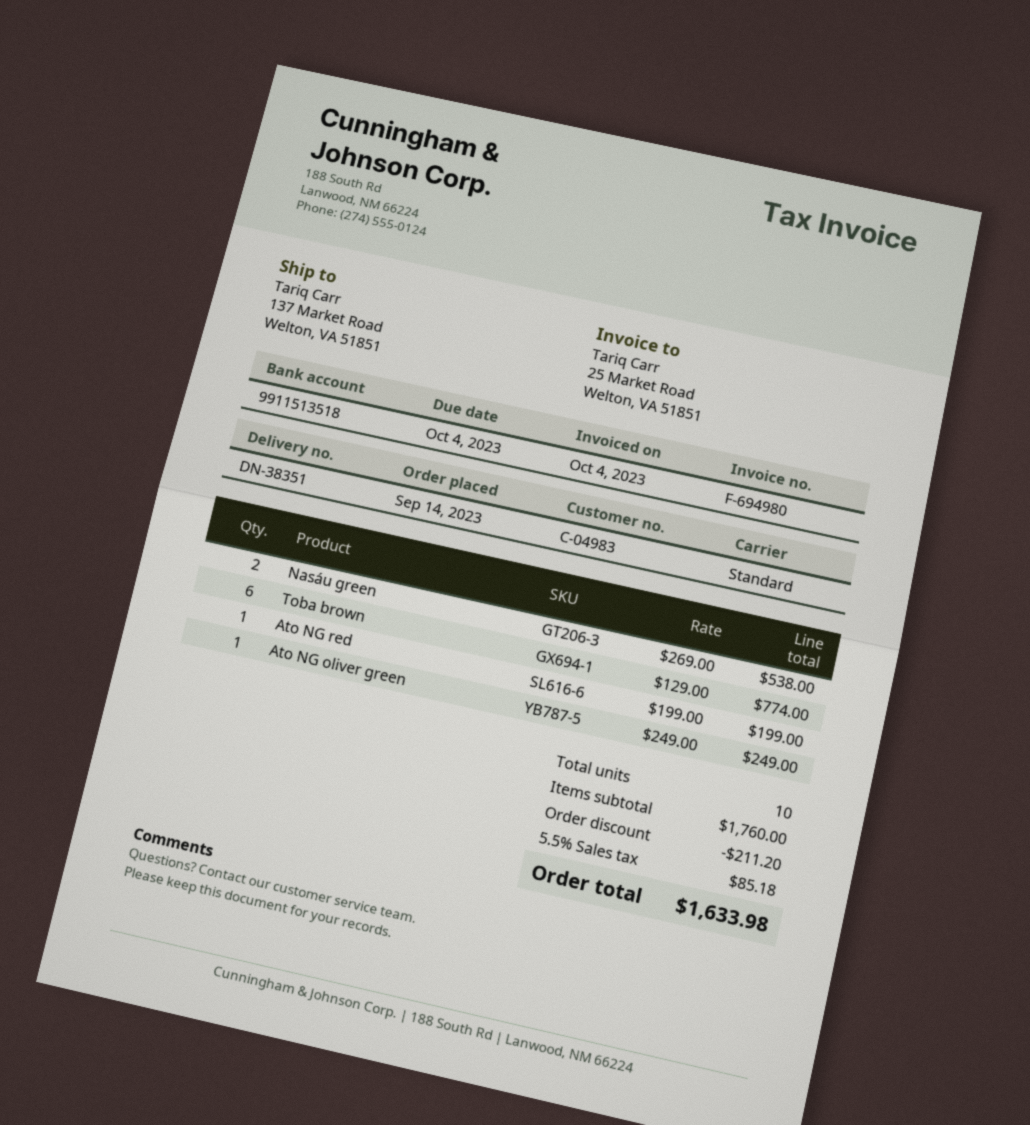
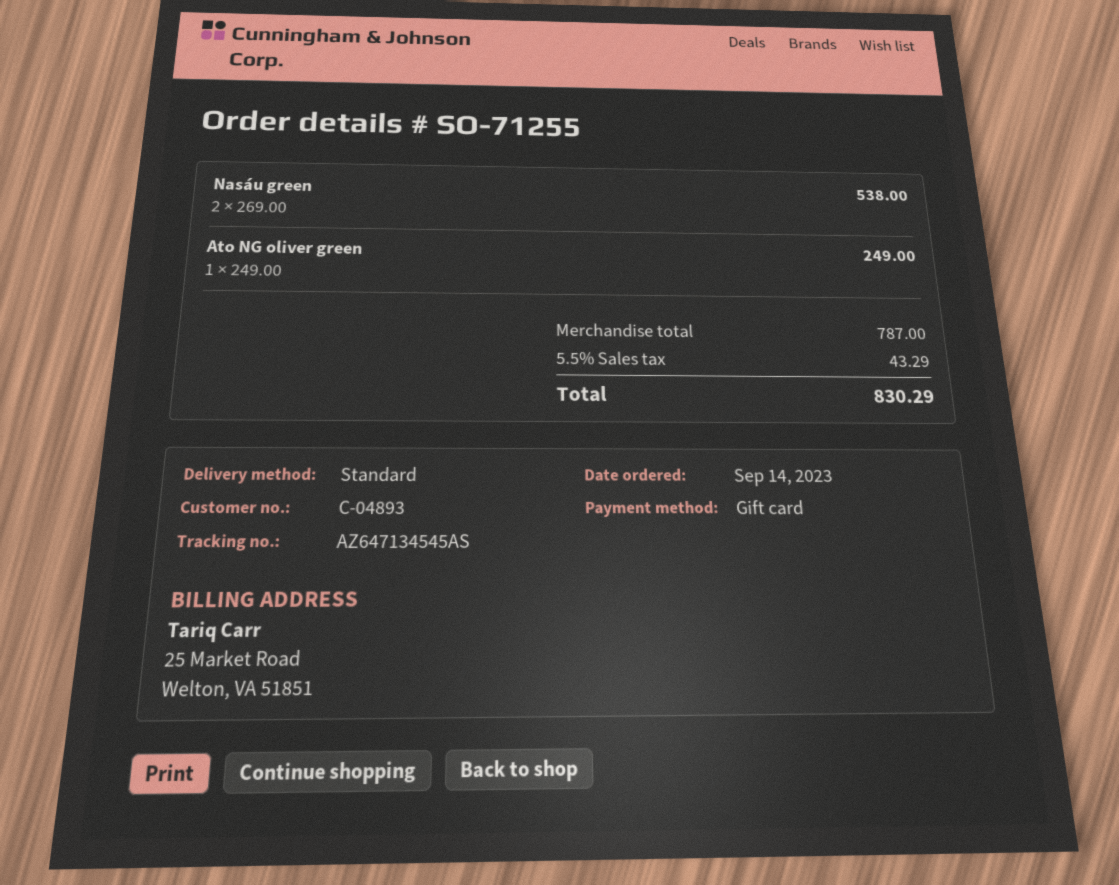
customer number: C-04983 -> C-04893
Toba brown: 6 x 129.00 = 774.00 -> none
Ato NG red: 1 x 199.00 = 199.00 -> none
subtotal: 1760.00 -> 787.00
discount: 211.20 -> none
tax: 5.5% = 85.18 -> 5.5% = 43.29
total: 1633.98 -> 830.29

